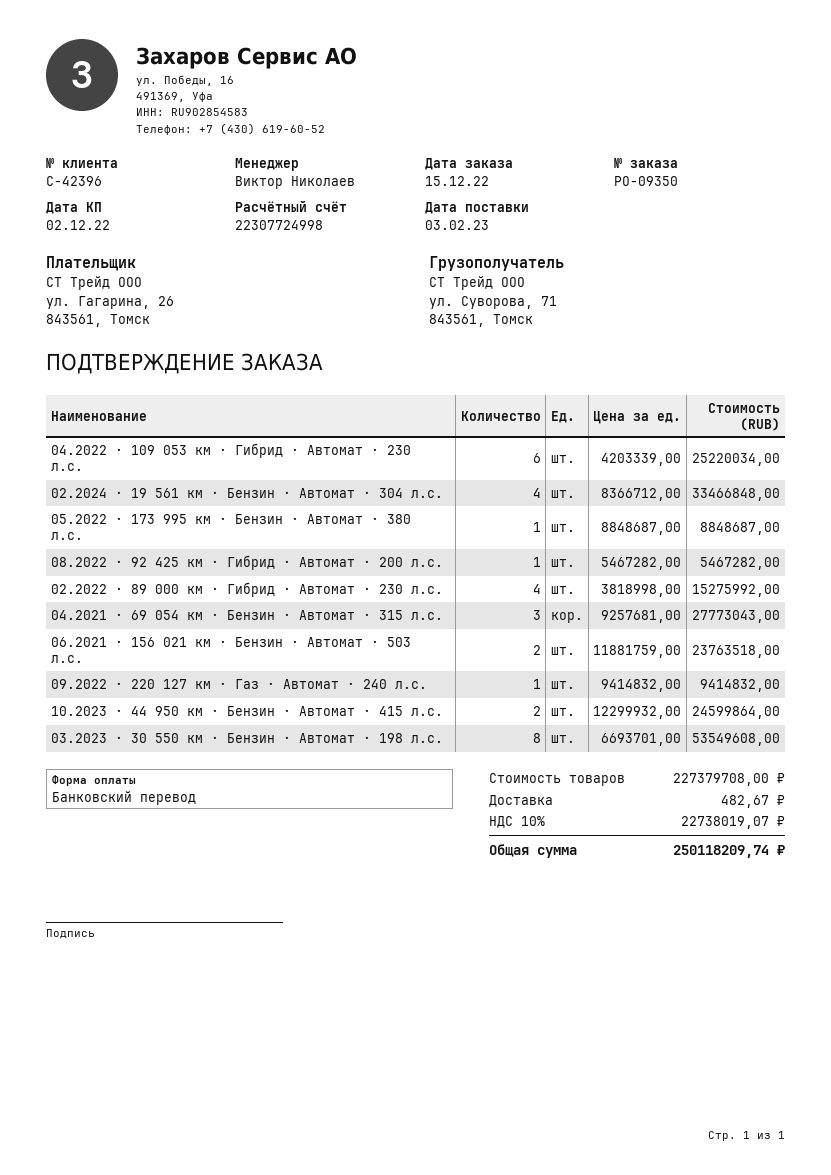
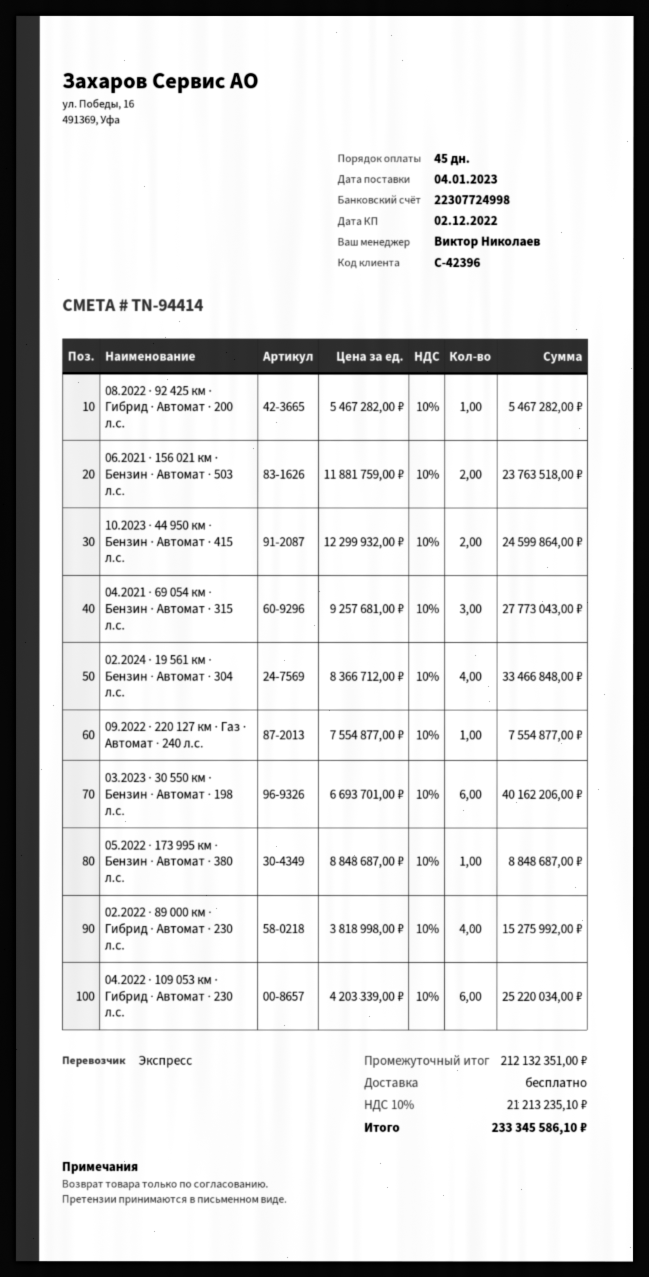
delivery date: 2023-02-03 -> 2023-01-04
09.2022 · 220 127 км · Газ · Автомат · 240 л.с.: 1 x 9414832.00 = 9414832.00 -> 1 x 7554877.00 = 7554877.00
03.2023 · 30 550 км · Бензин · Автомат · 198 л.с.: 8 x 6693701.00 = 53549608.00 -> 6 x 6693701.00 = 40162206.00
subtotal: 227379708.00 -> 212132351.00
shipping: 482.67 -> 0.00
tax: 10% = 22738019.07 -> 10% = 21213235.10
total: 250118209.74 -> 233345586.10

